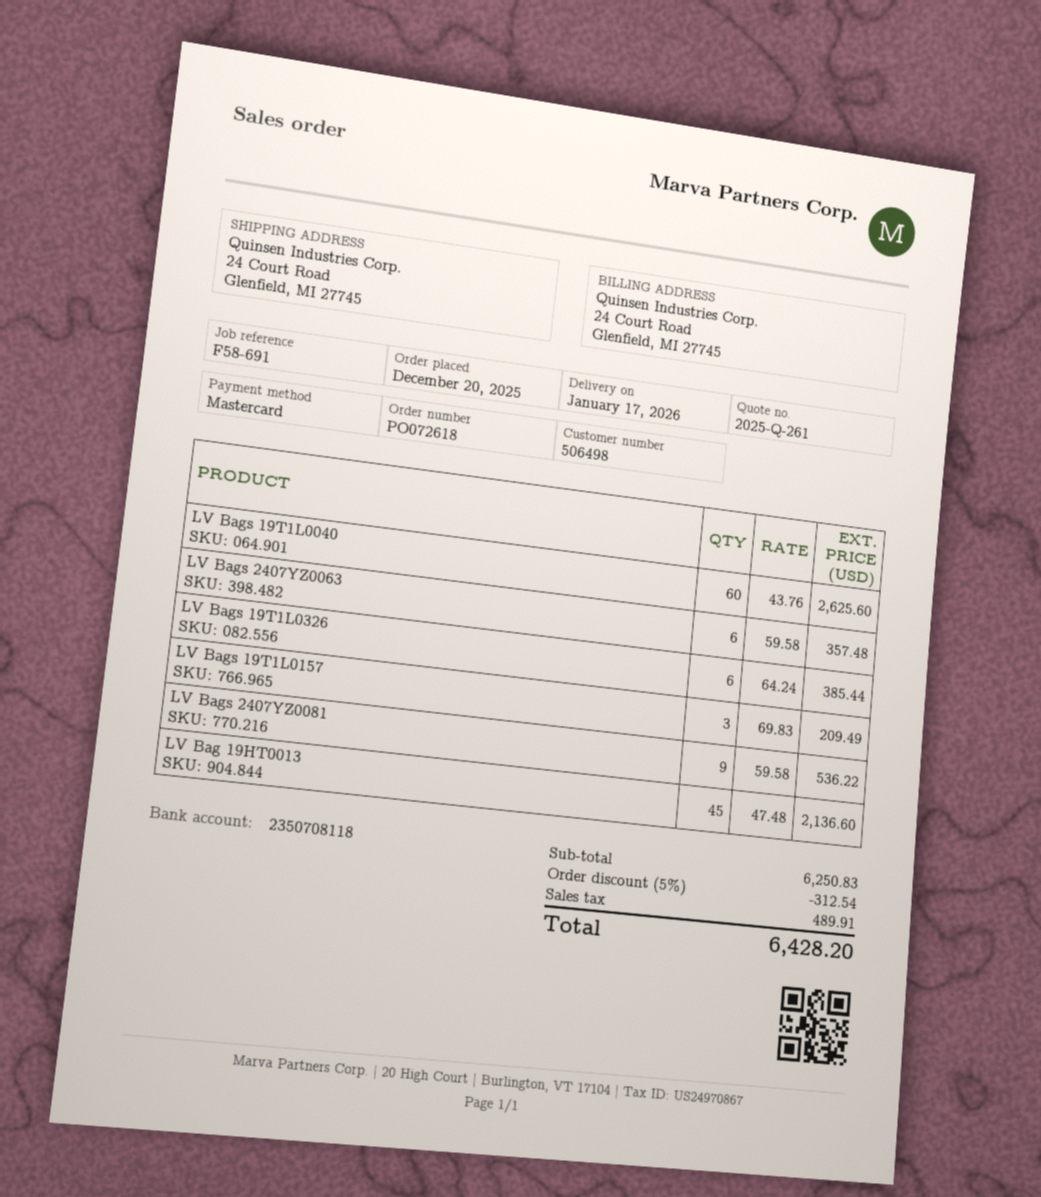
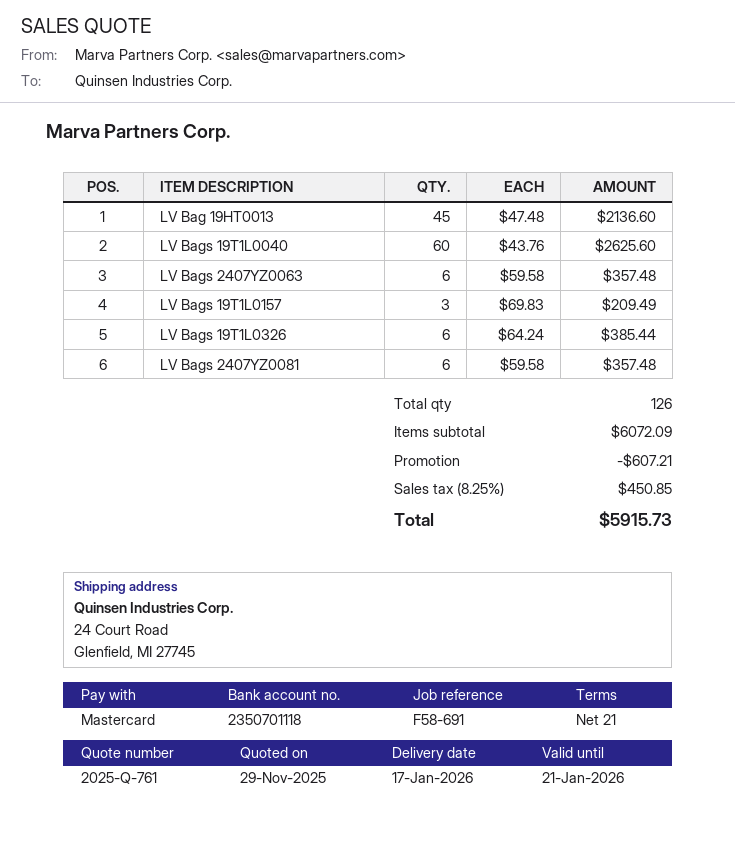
quote number: 2025-Q-261 -> 2025-Q-761
bank account: 2350708118 -> 2350701118
LV Bags 2407YZ0081: 9 x 59.58 = 536.22 -> 6 x 59.58 = 357.48
subtotal: 6250.83 -> 6072.09
discount: 312.54 -> 607.21
tax: 489.91 -> 450.85
total: 6428.20 -> 5915.73

